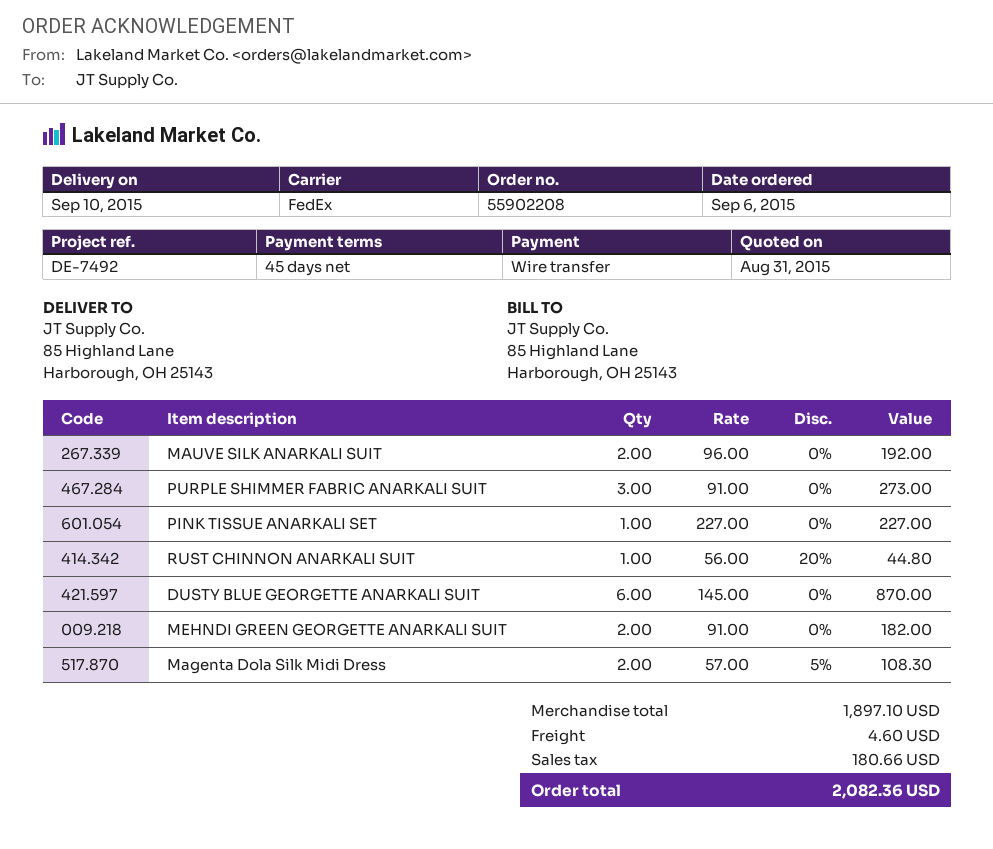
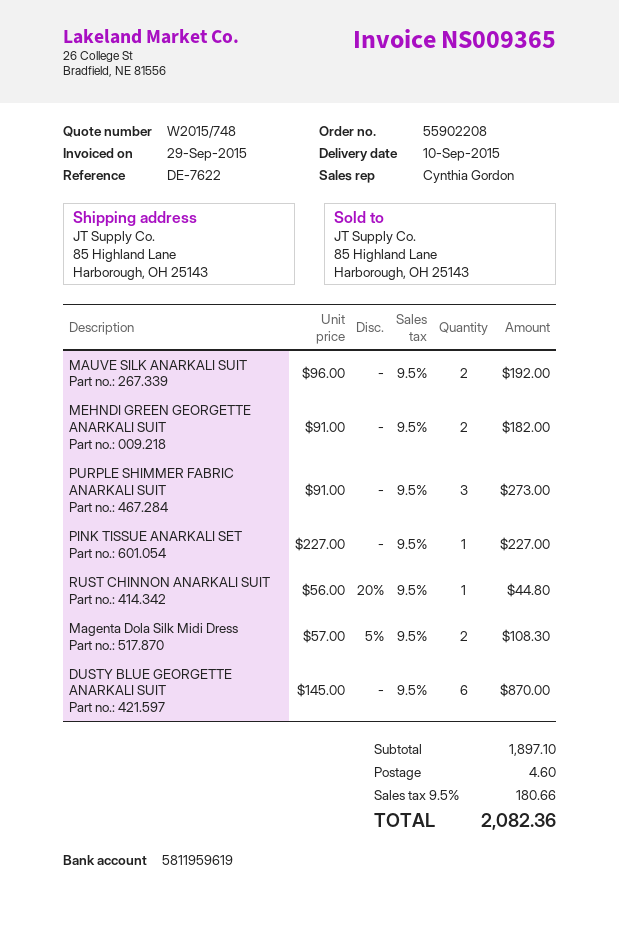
reference: DE-7492 -> DE-7622

